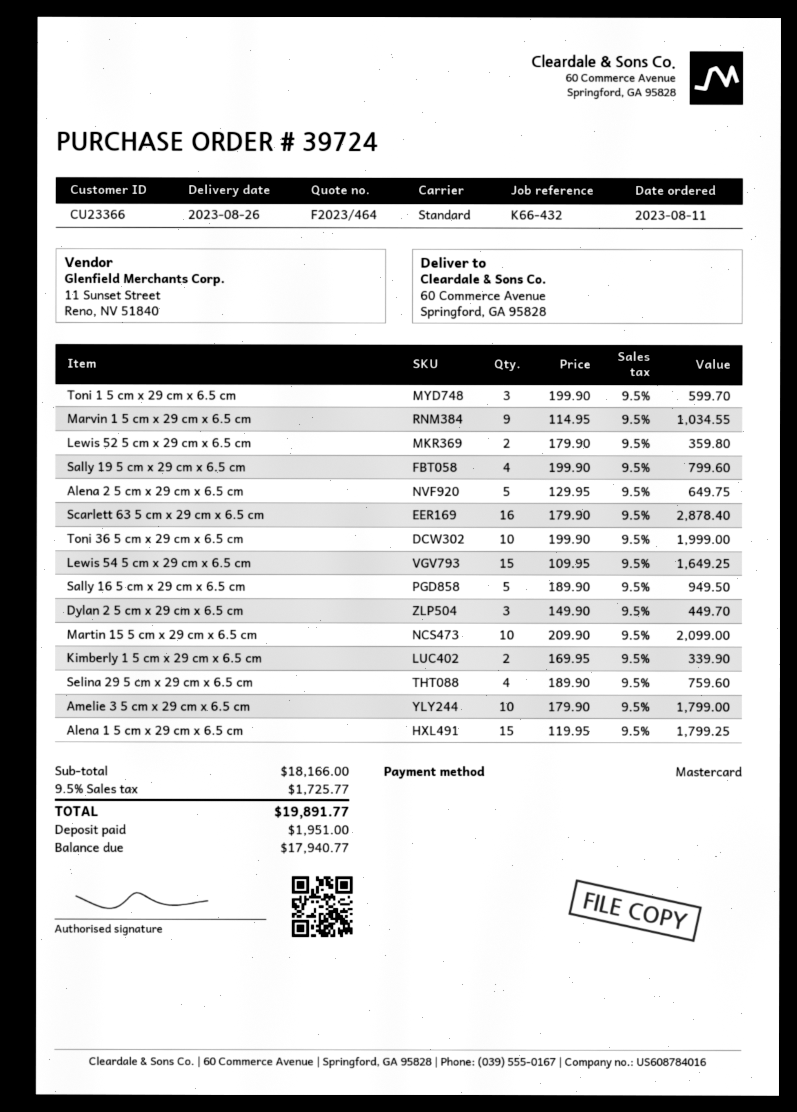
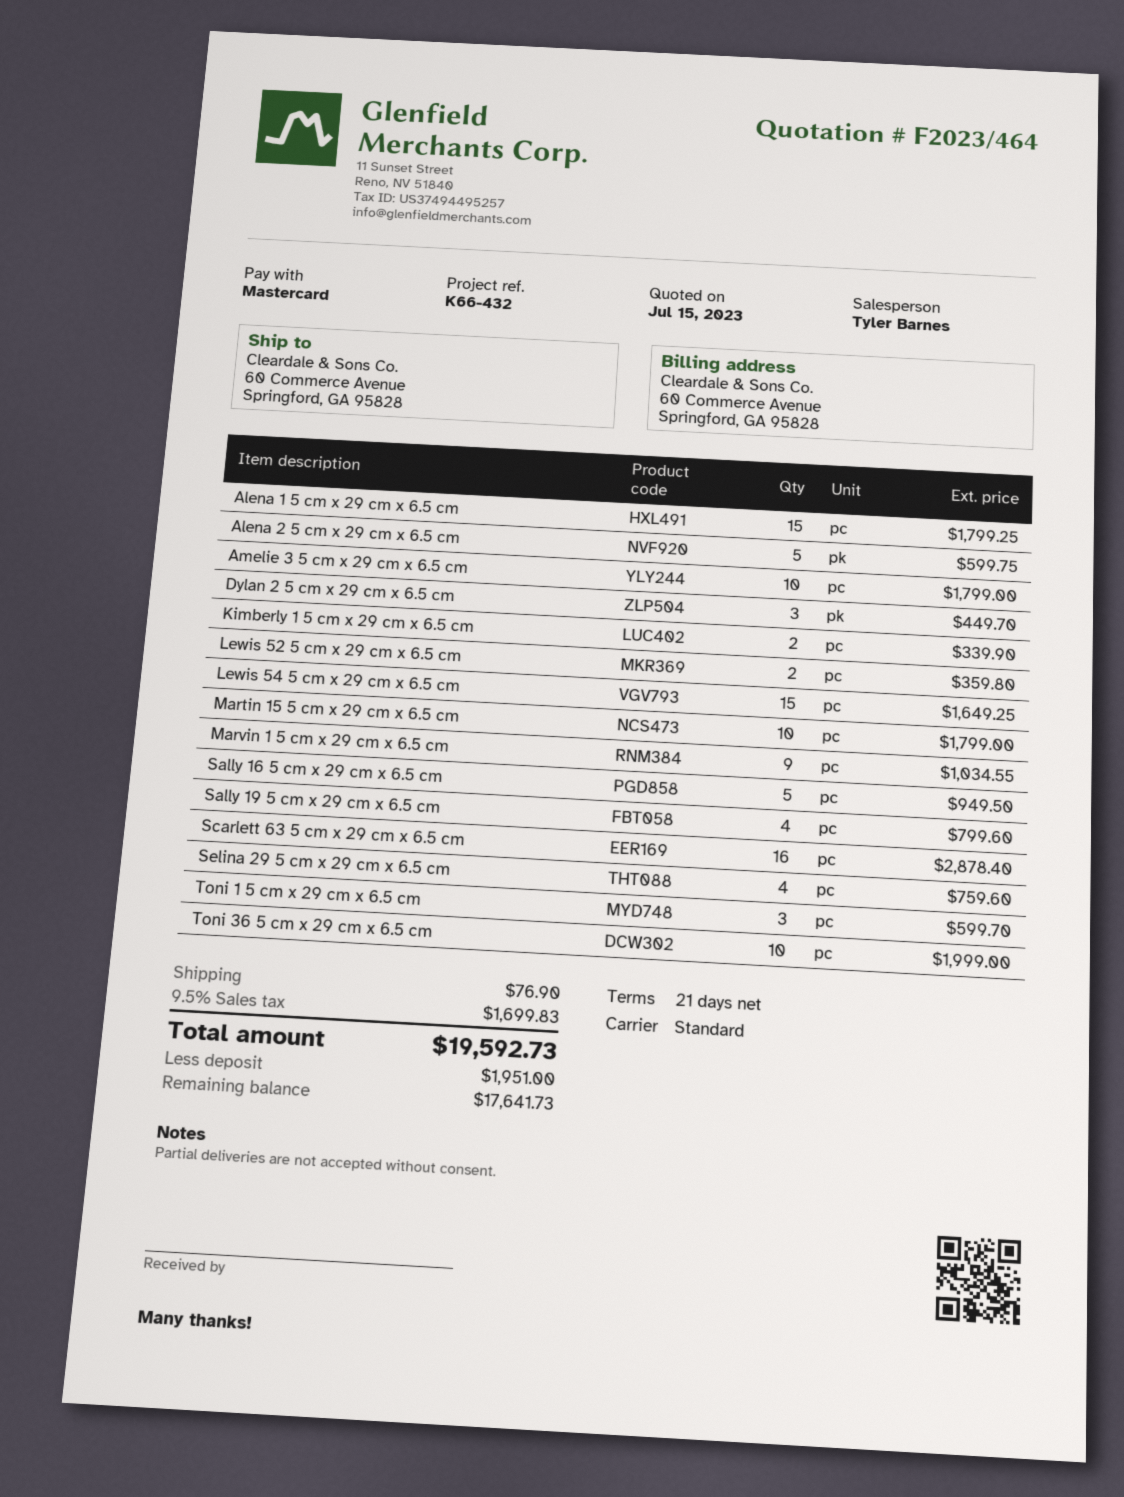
Alena 2 5 cm x 29 cm x 6.5 cm: 5 for 649.75 -> 5 for 599.75
Martin 15 5 cm x 29 cm x 6.5 cm: 10 for 2099.00 -> 10 for 1799.00
shipping: none -> 76.90
tax: 9.5% = 1725.77 -> 9.5% = 1699.83
total: 19891.77 -> 19592.73
balance: 17940.77 -> 17641.73

